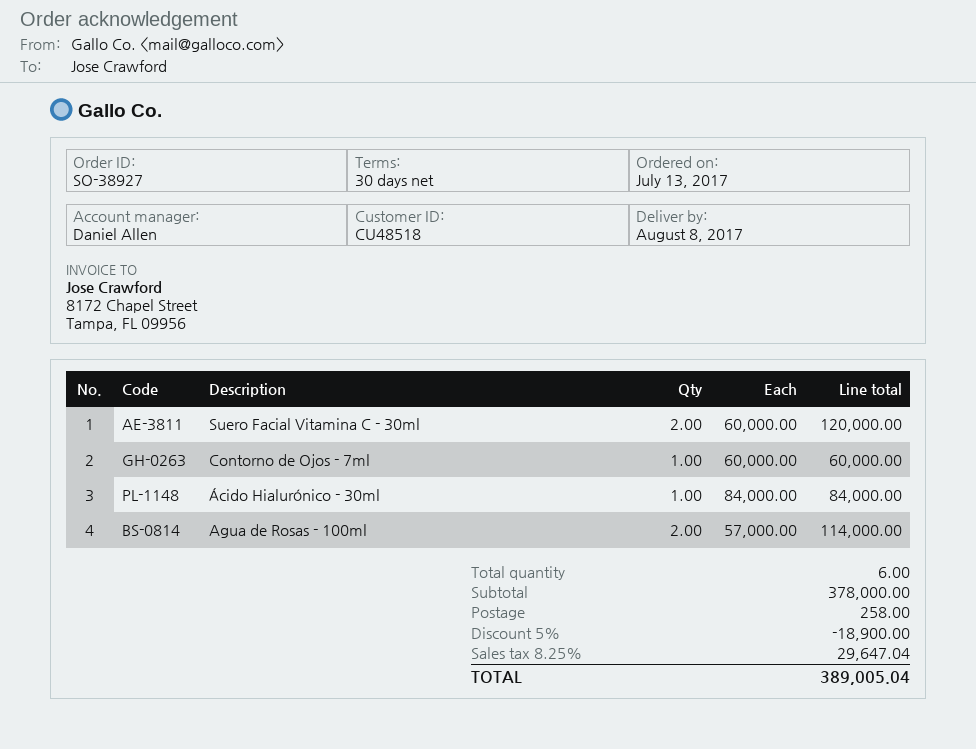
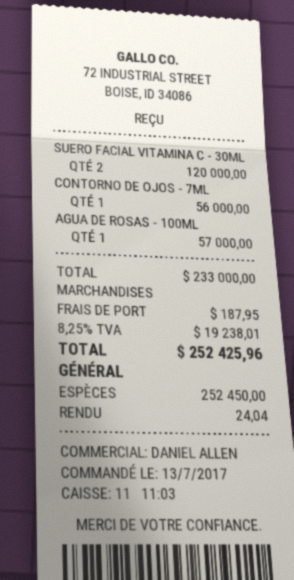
Contorno de Ojos - 7ml: 1 for 60000.00 -> 1 for 56000.00
Ácido Hialurónico - 30ml: 1 for 84000.00 -> none
Agua de Rosas - 100ml: 2 for 114000.00 -> 1 for 57000.00
subtotal: 378000.00 -> 233000.00
discount: 5% = 18900.00 -> none
shipping: 258.00 -> 187.95
tax: 8.25% = 29647.04 -> 8.25% = 19238.01
total: 389005.04 -> 252425.96

